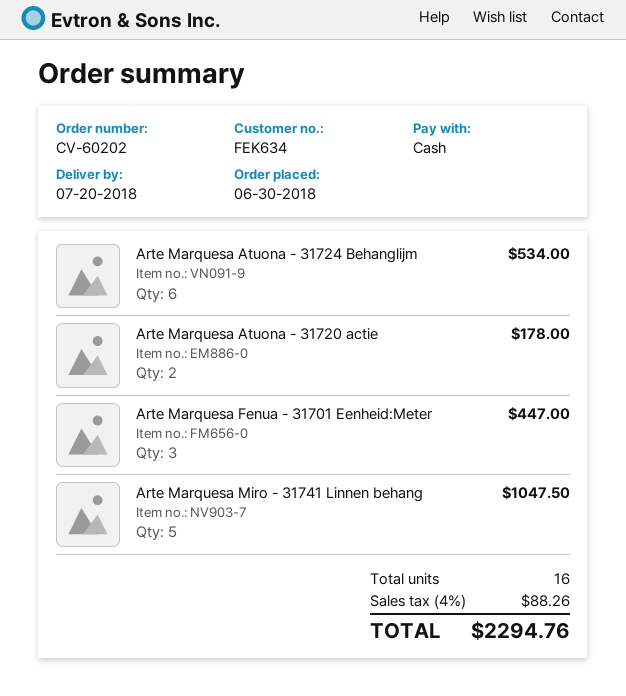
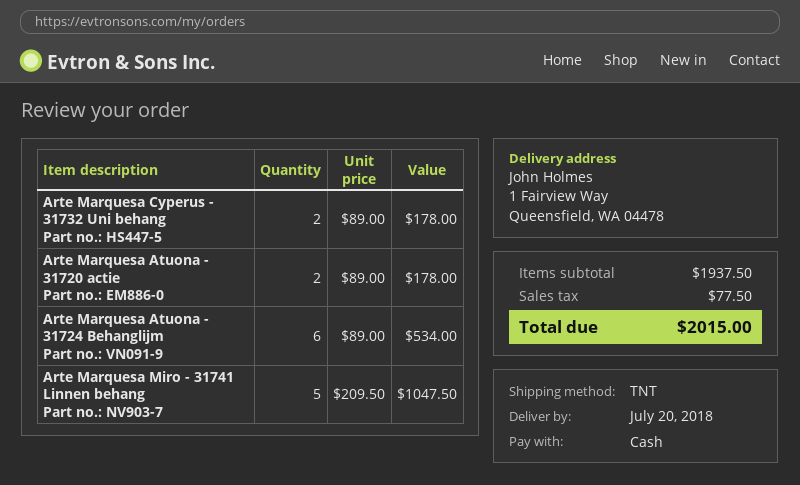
Arte Marquesa Fenua - 31701 Eenheid:Meter: 3 for 447.00 -> none
Arte Marquesa Cyperus - 31732 Uni behang: none -> 2 for 178.00
tax: 88.26 -> 77.50
total: 2294.76 -> 2015.00

